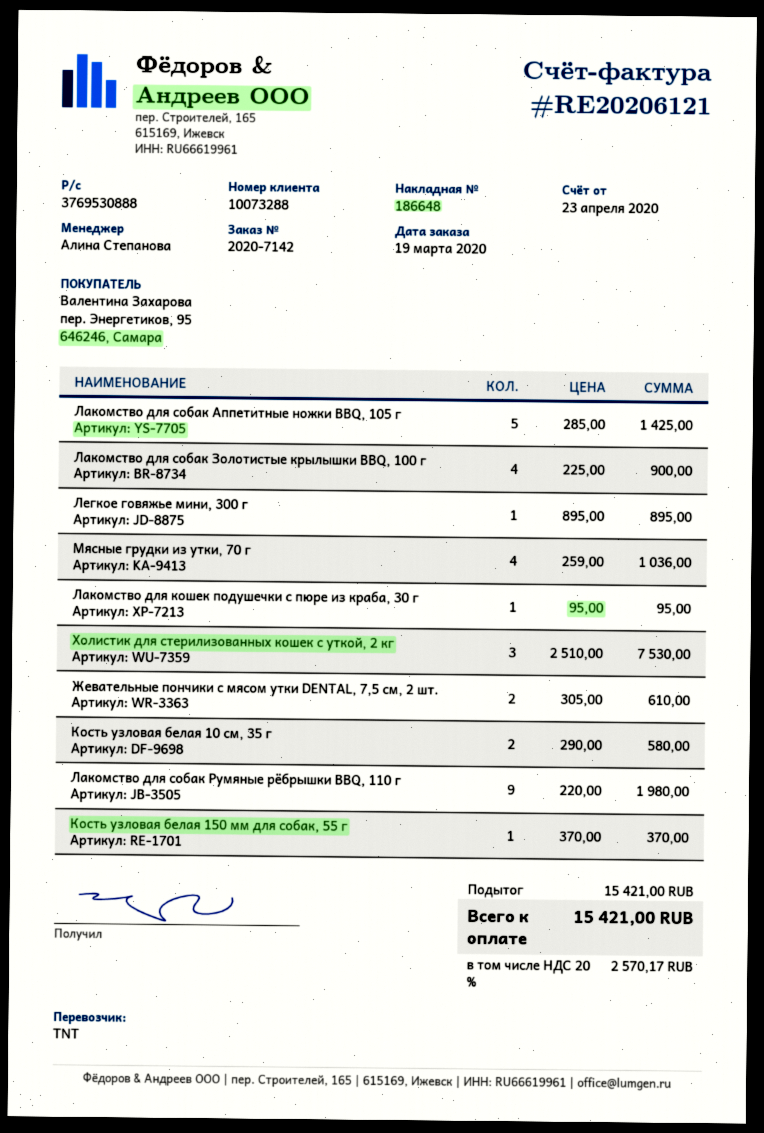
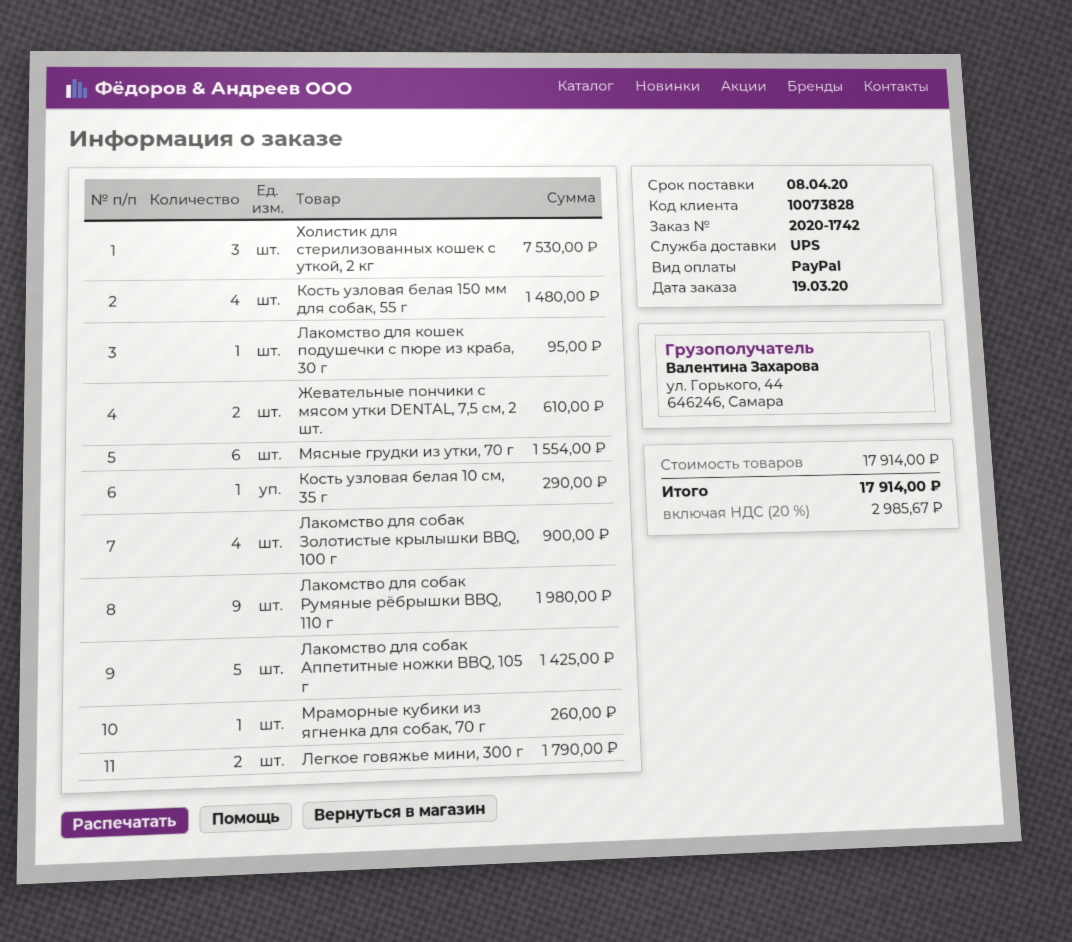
order number: 2020-7142 -> 2020-1742
customer number: 10073288 -> 10073828
shipping method: TNT -> UPS
Легкое говяжье мини, 300 г: 1 for 895.00 -> 2 for 1790.00
Мясные грудки из утки, 70 г: 4 for 1036.00 -> 6 for 1554.00
Кость узловая белая 10 см, 35 г: 2 for 580.00 -> 1 for 290.00
Кость узловая белая 150 мм для собак, 55 г: 1 for 370.00 -> 4 for 1480.00
Мраморные кубики из ягненка для собак, 70 г: none -> 1 for 260.00
subtotal: 15421.00 -> 17914.00
tax: 20% = 2570.17 -> 20% = 2985.67
total: 15421.00 -> 17914.00

